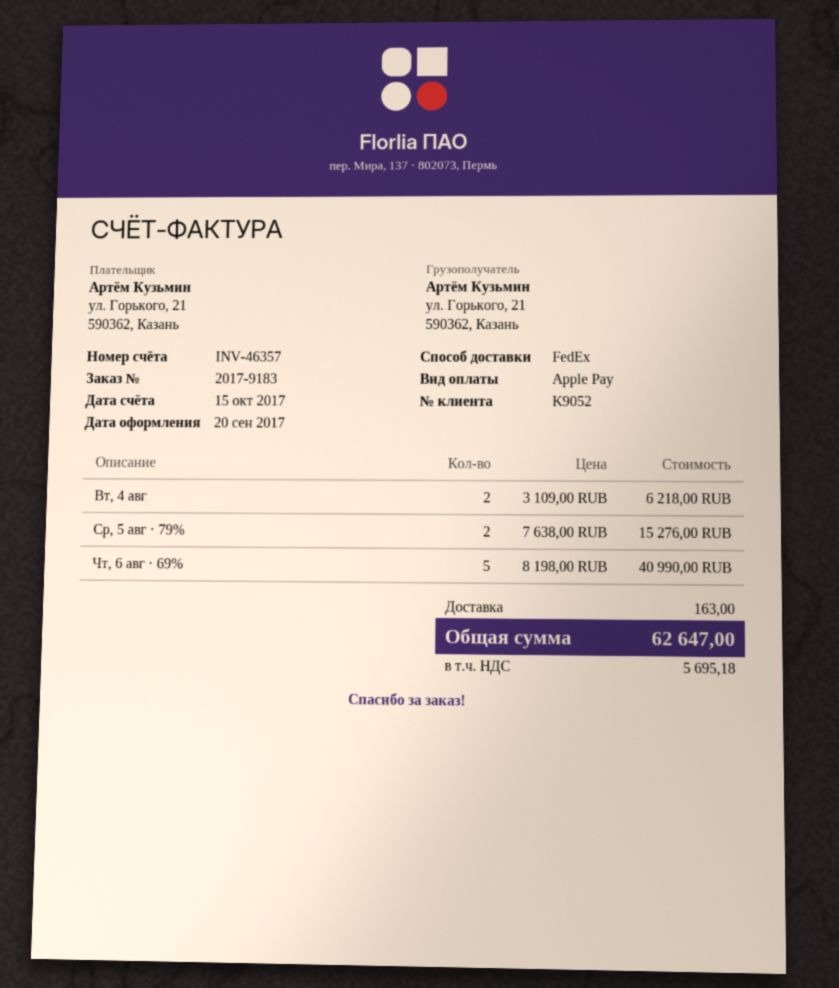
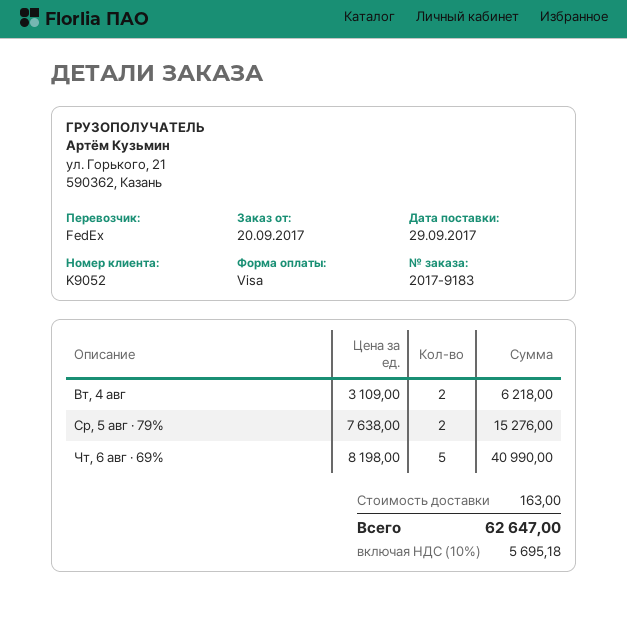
payment method: Apple Pay -> Visa

